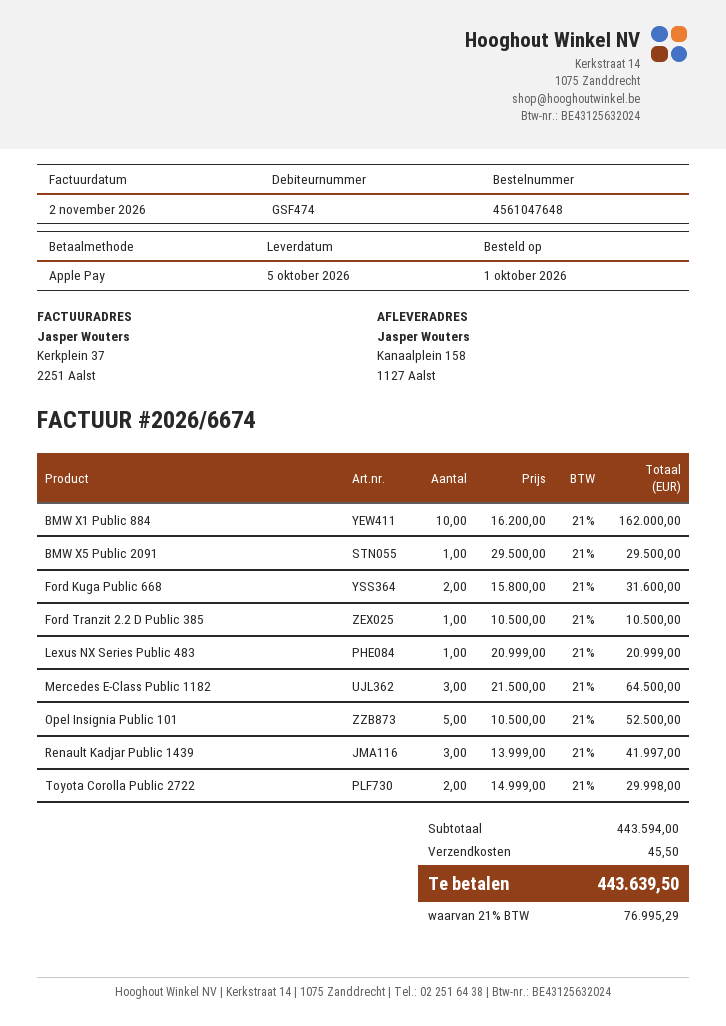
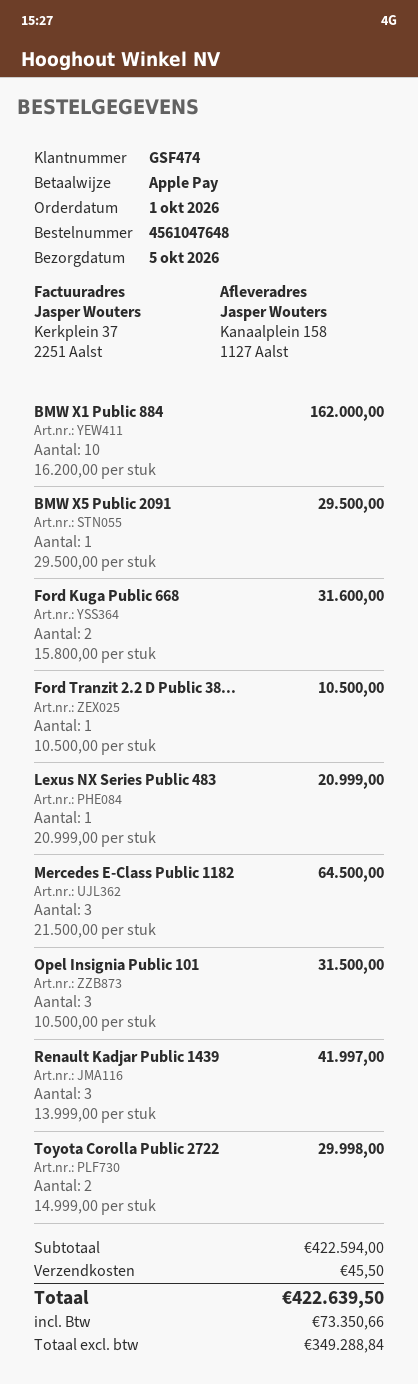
Opel Insignia Public 101: 5 x 10500.00 = 52500.00 -> 3 x 10500.00 = 31500.00
subtotal: 443594.00 -> 422594.00
tax: 76995.29 -> 73350.66
total: 443639.50 -> 422639.50

